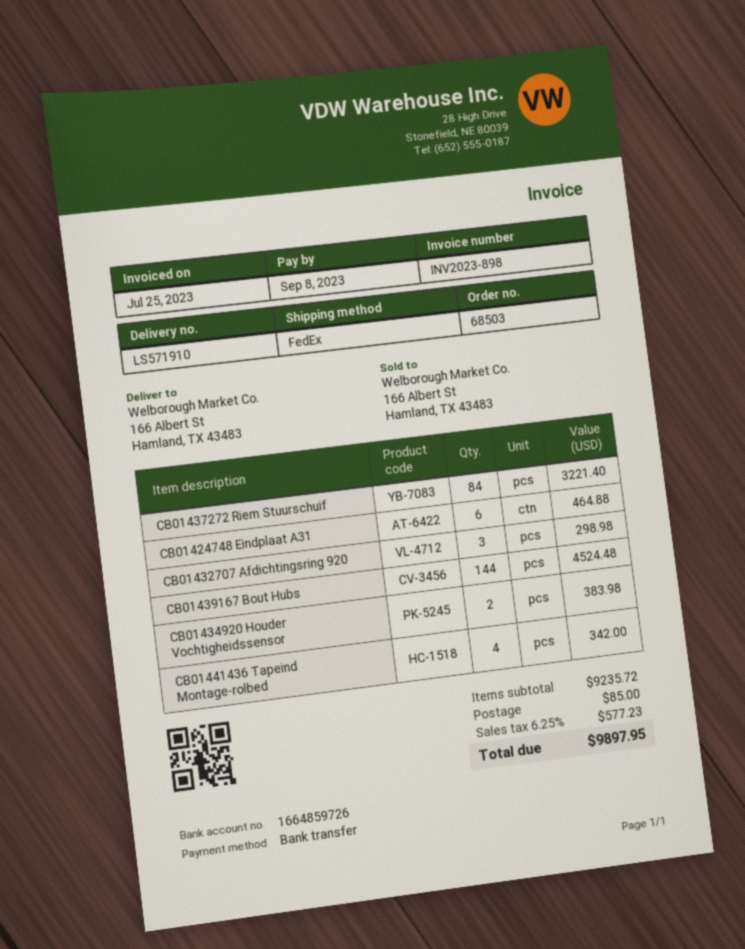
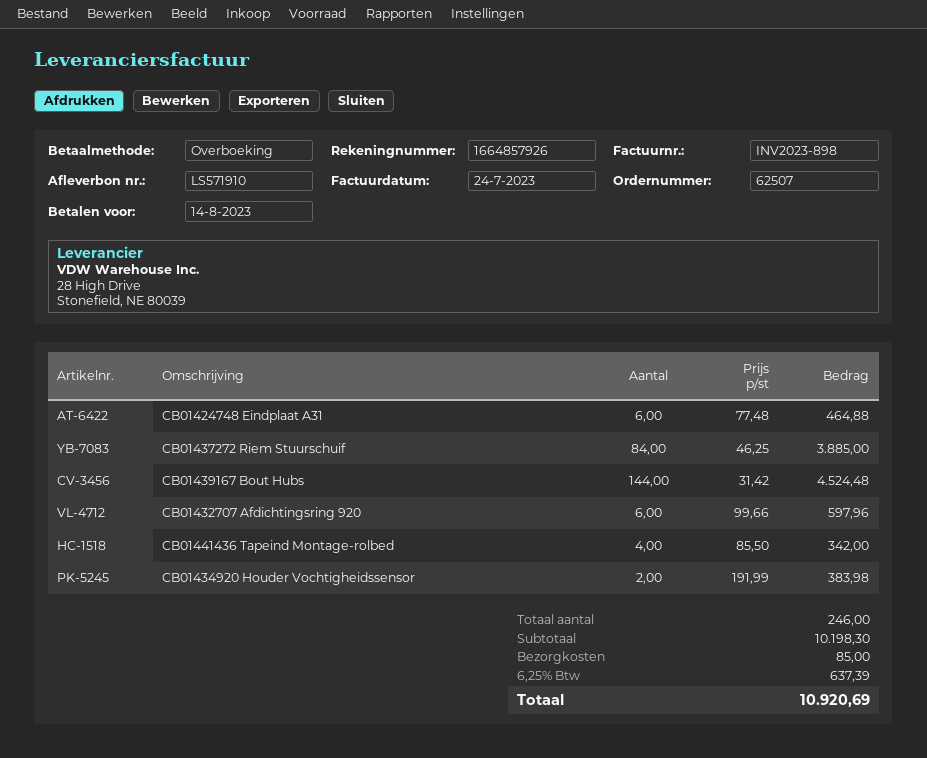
order number: 68503 -> 62507
invoice date: 2023-07-25 -> 2023-07-24
due date: 2023-09-08 -> 2023-08-14
bank account: 1664859726 -> 1664857926
CB01437272 Riem Stuurschuif: 84 for 3221.40 -> 84 for 3885.00
CB01432707 Afdichtingsring 920: 3 for 298.98 -> 6 for 597.96
subtotal: 9235.72 -> 10198.30
tax: 6.25% = 577.23 -> 6.25% = 637.39
total: 9897.95 -> 10920.69

